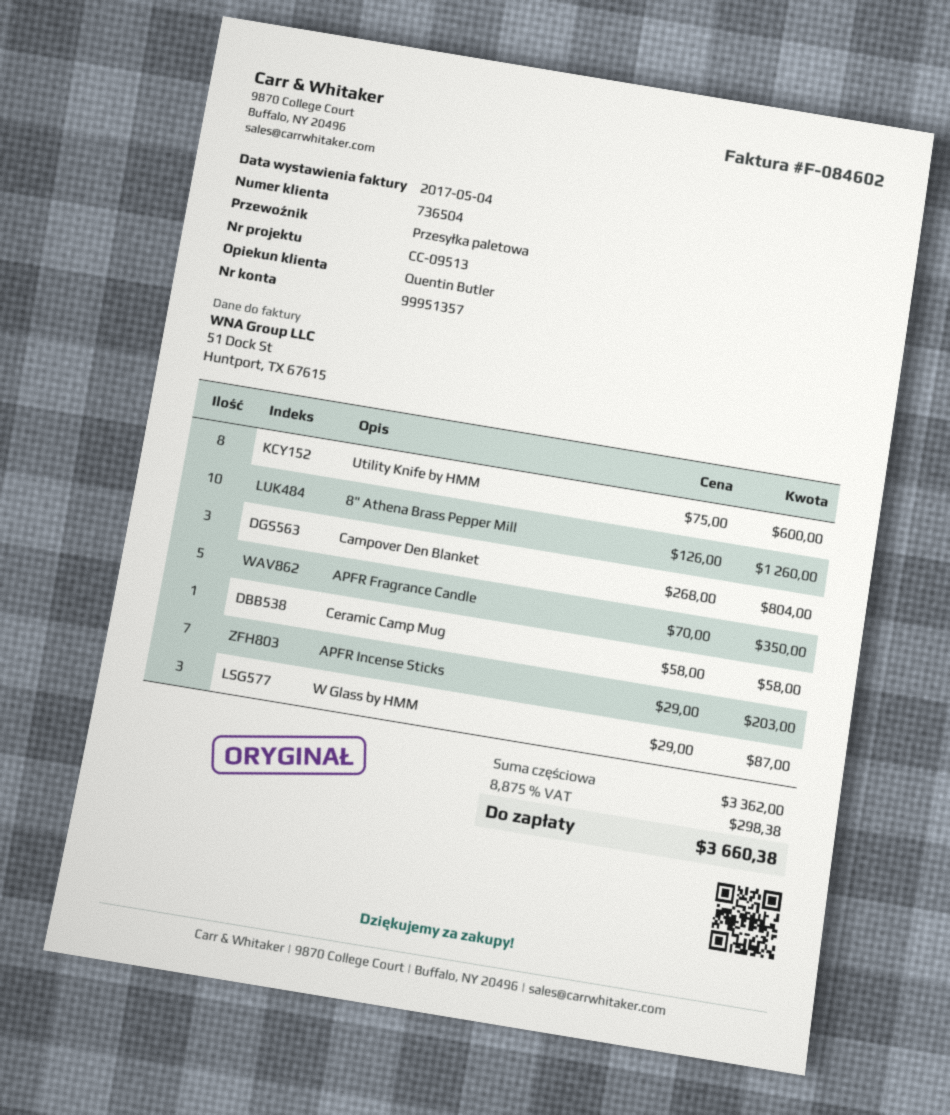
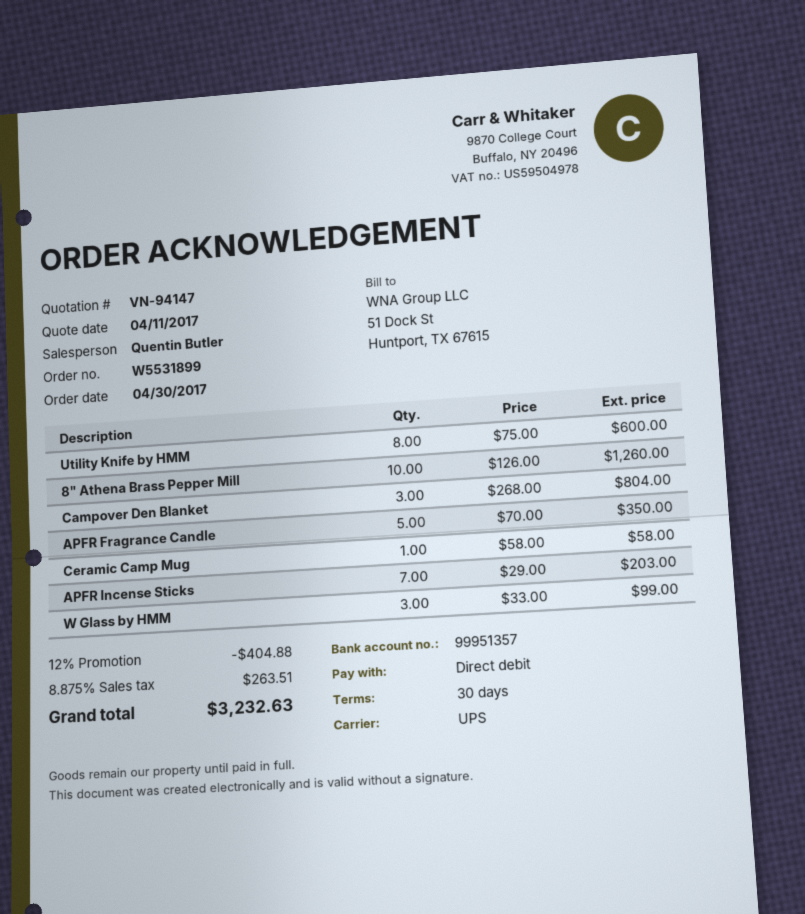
shipping method: pallet freight -> UPS
W Glass by HMM: 3 x 29.00 = 87.00 -> 3 x 33.00 = 99.00
discount: none -> 12% = 404.88
tax: 8.875% = 298.38 -> 8.875% = 263.51
total: 3660.38 -> 3232.63

